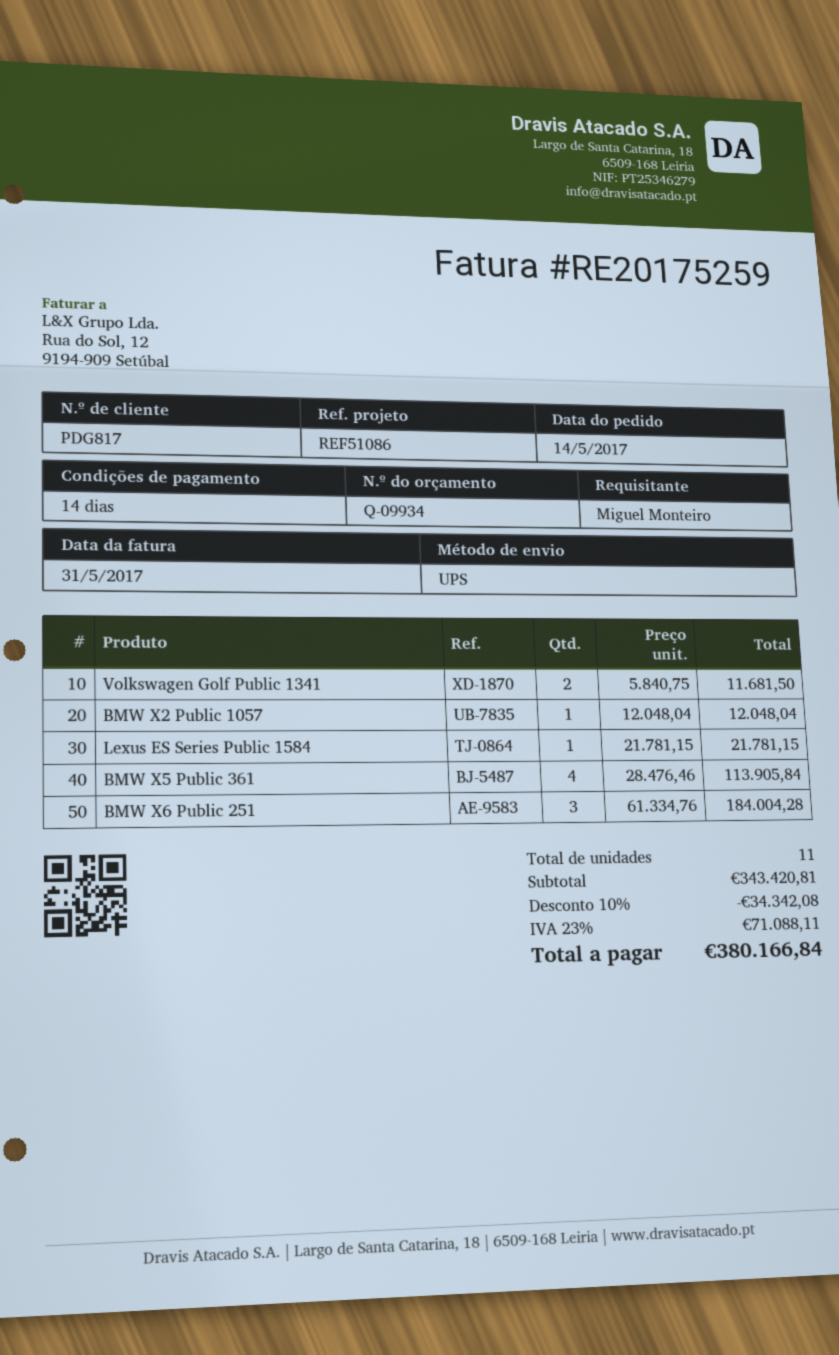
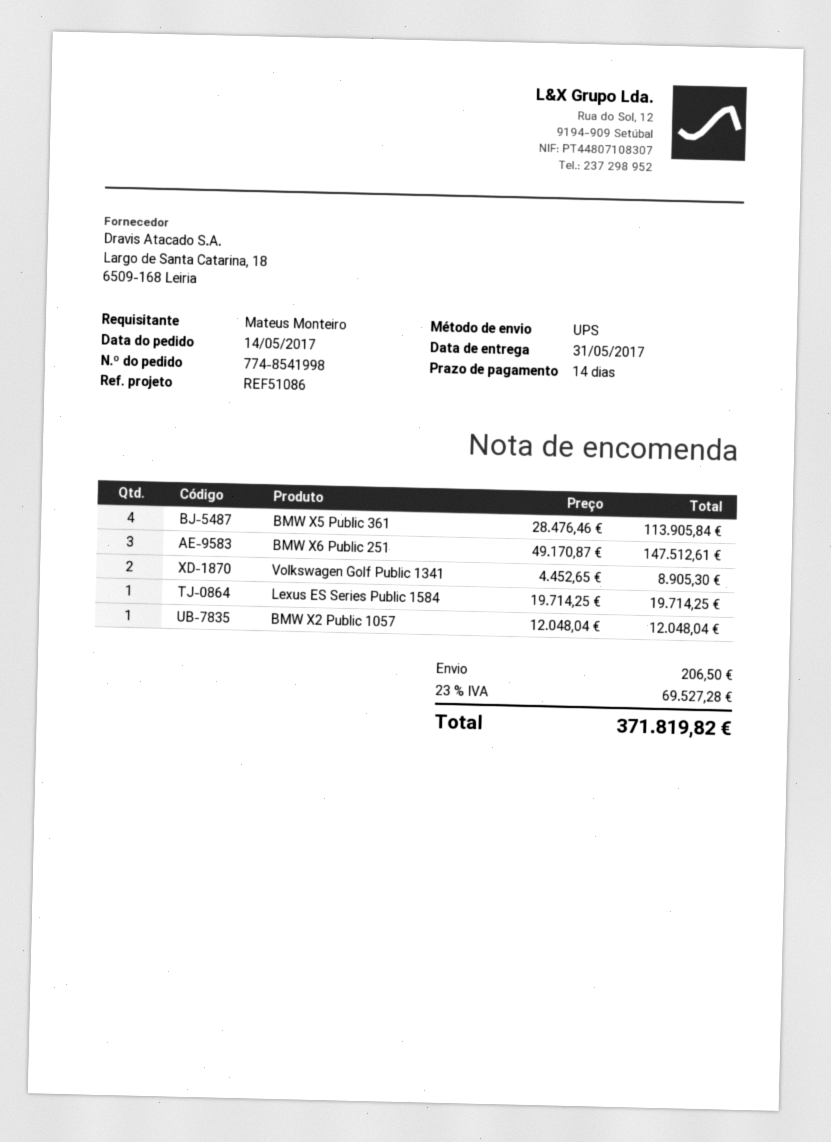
ordered by: Miguel Monteiro -> Mateus Monteiro
Volkswagen Golf Public 1341: 2 x 5840.75 = 11681.50 -> 2 x 4452.65 = 8905.30
Lexus ES Series Public 1584: 1 x 21781.15 = 21781.15 -> 1 x 19714.25 = 19714.25
BMW X6 Public 251: 3 x 61334.76 = 184004.28 -> 3 x 49170.87 = 147512.61
discount: 10% = 34342.08 -> none
shipping: none -> 206.50
tax: 23% = 71088.11 -> 23% = 69527.28
total: 380166.84 -> 371819.82

